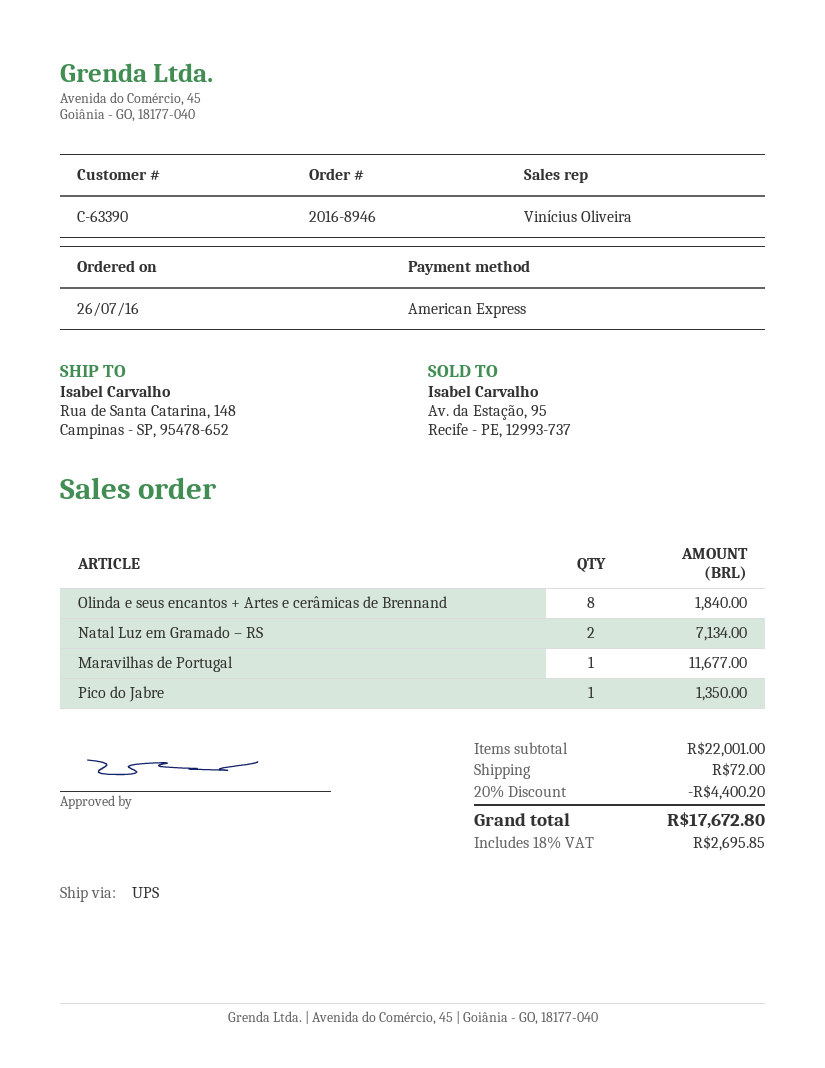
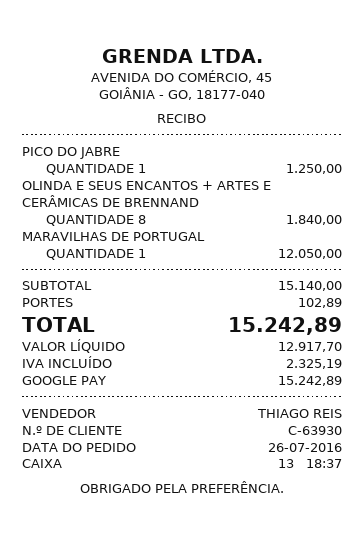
customer number: C-63390 -> C-63930
sales rep: Vinícius Oliveira -> THIAGO REIS
payment method: American Express -> Google Pay
Natal Luz em Gramado – RS: 2 for 7134.00 -> none
Maravilhas de Portugal: 1 for 11677.00 -> 1 for 12050.00
Pico do Jabre: 1 for 1350.00 -> 1 for 1250.00
subtotal: 22001.00 -> 15140.00
discount: 20% = 4400.20 -> none
shipping: 72.00 -> 102.89
tax: 2695.85 -> 2325.19
total: 17672.80 -> 15242.89

